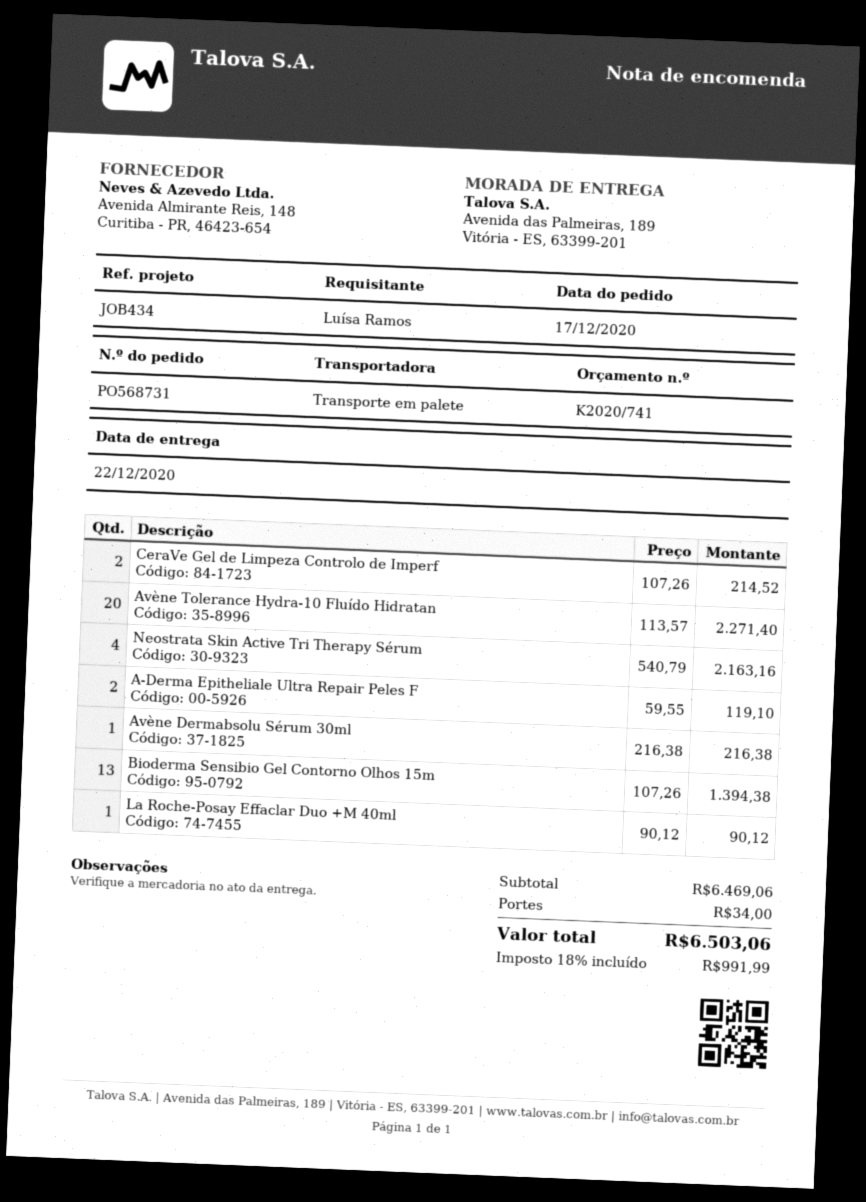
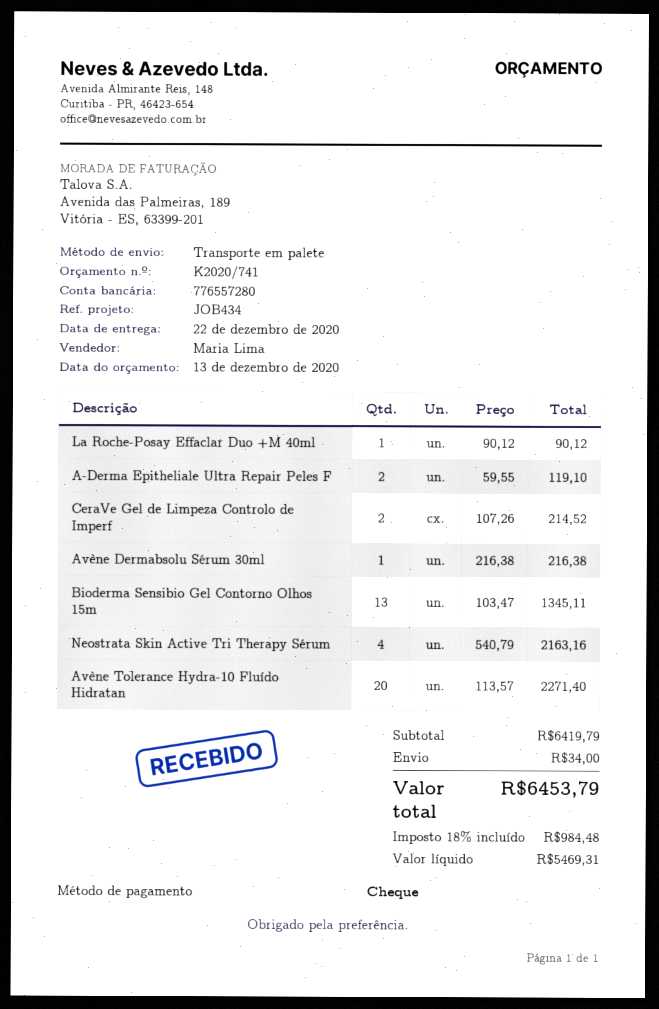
Bioderma Sensibio Gel Contorno Olhos 15m: 13 x 107.26 = 1394.38 -> 13 x 103.47 = 1345.11
subtotal: 6469.06 -> 6419.79
tax: 18% = 991.99 -> 18% = 984.48
total: 6503.06 -> 6453.79

